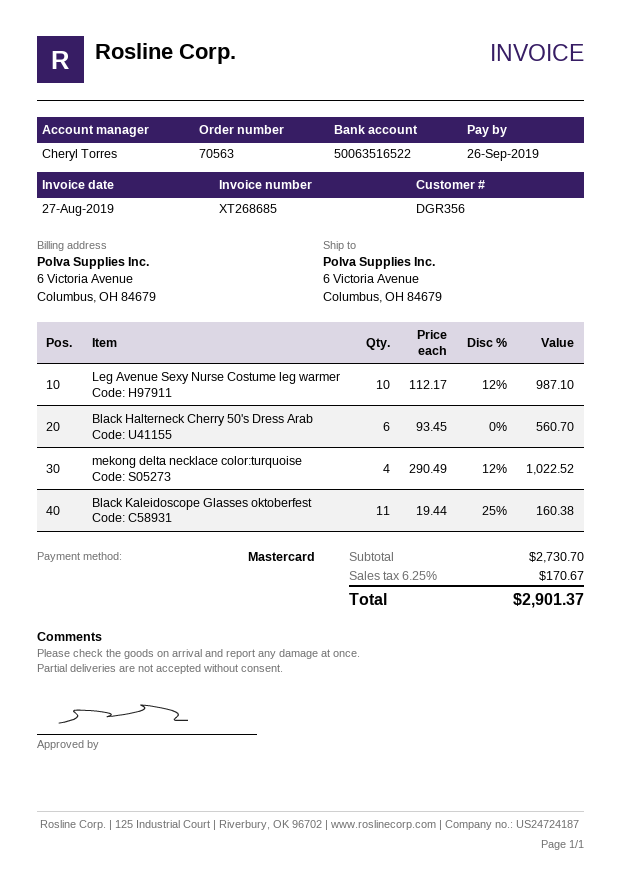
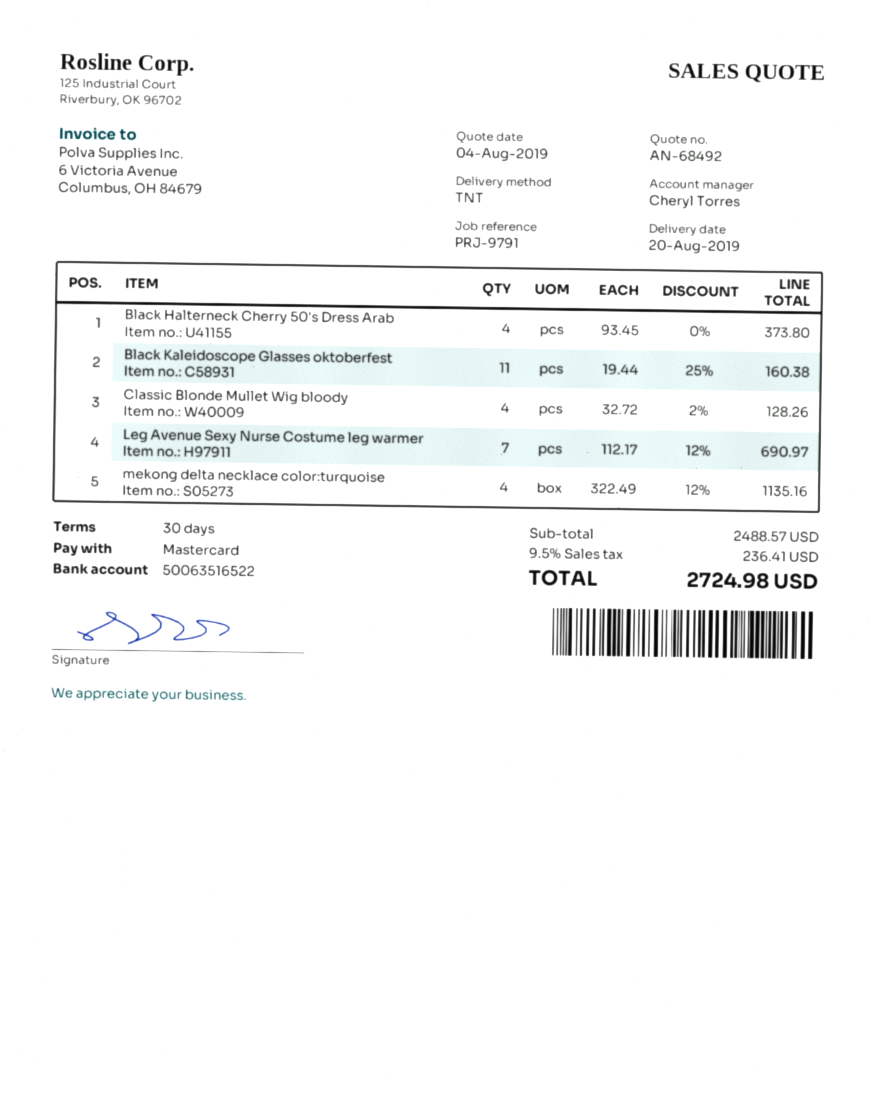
Leg Avenue Sexy Nurse Costume leg warmer: 10 x 112.17 - 12% = 987.10 -> 7 x 112.17 - 12% = 690.97
Black Halterneck Cherry 50's Dress Arab: 6 x 93.45 = 560.70 -> 4 x 93.45 = 373.80
mekong delta necklace color:turquoise: 4 x 290.49 - 12% = 1022.52 -> 4 x 322.49 - 12% = 1135.16
Classic Blonde Mullet Wig bloody: none -> 4 x 32.72 - 2% = 128.26
subtotal: 2730.70 -> 2488.57
tax: 6.25% = 170.67 -> 9.5% = 236.41
total: 2901.37 -> 2724.98

